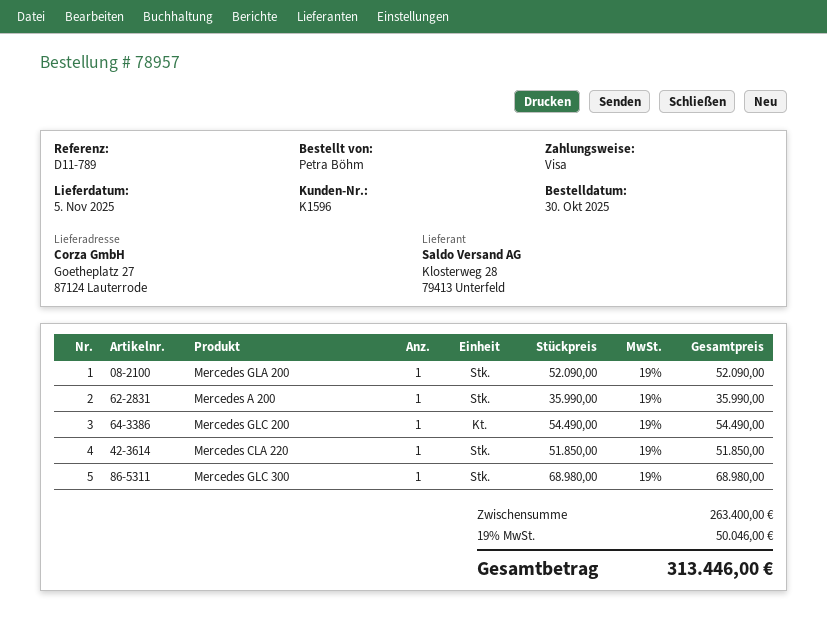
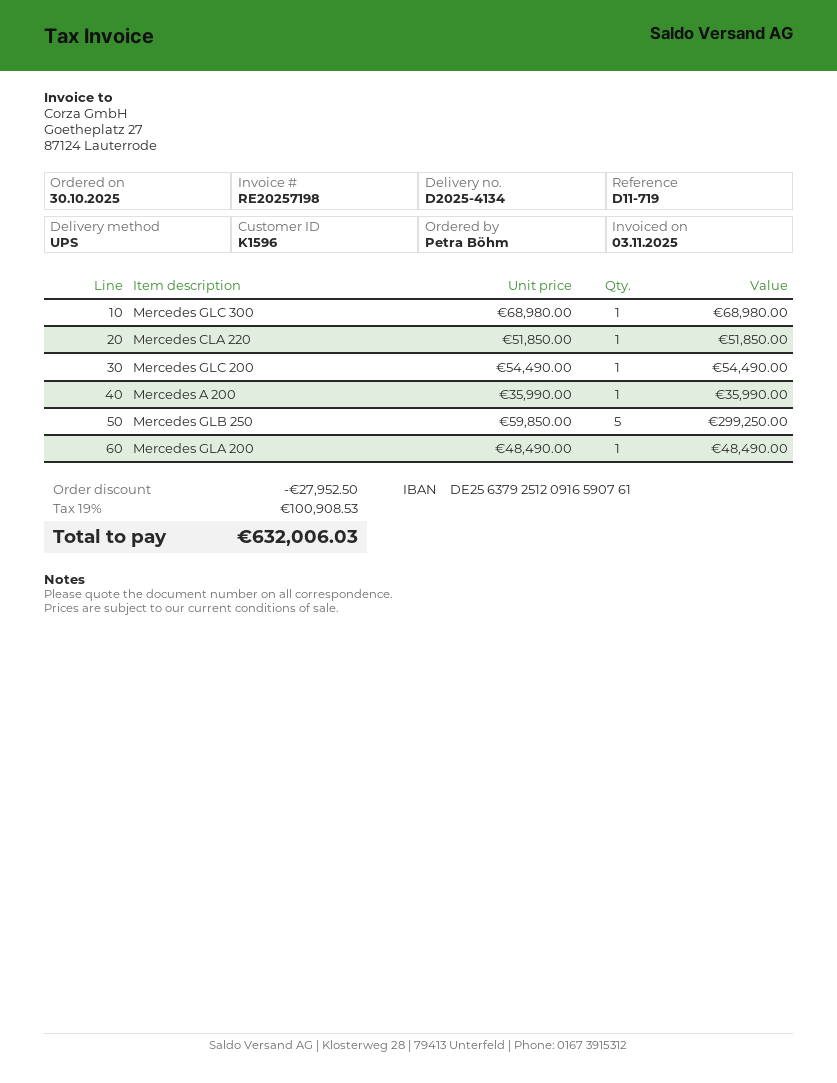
reference: D11-789 -> D11-719
Mercedes GLA 200: 1 x 52090.00 = 52090.00 -> 1 x 48490.00 = 48490.00
Mercedes GLB 250: none -> 5 x 59850.00 = 299250.00
discount: none -> 27952.50
tax: 19% = 50046.00 -> 19% = 100908.53
total: 313446.00 -> 632006.03

